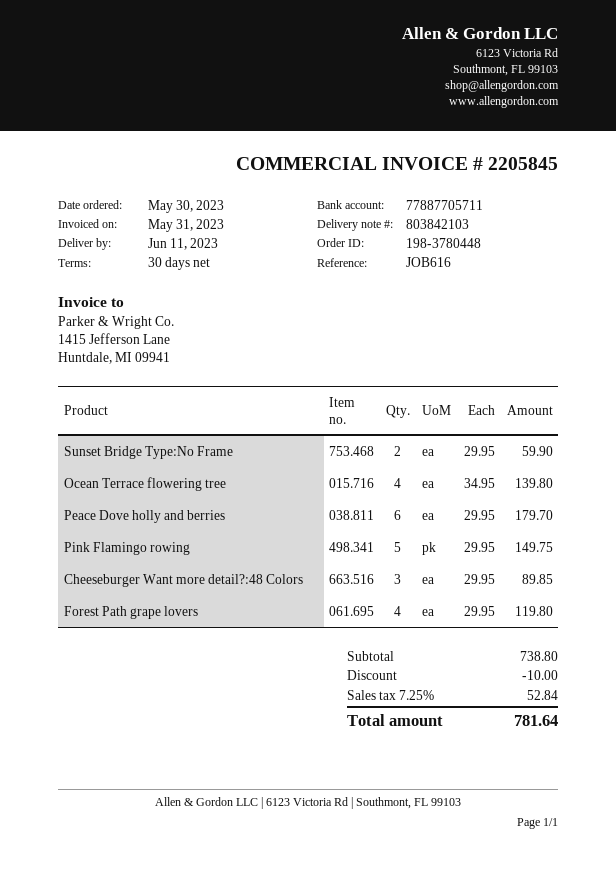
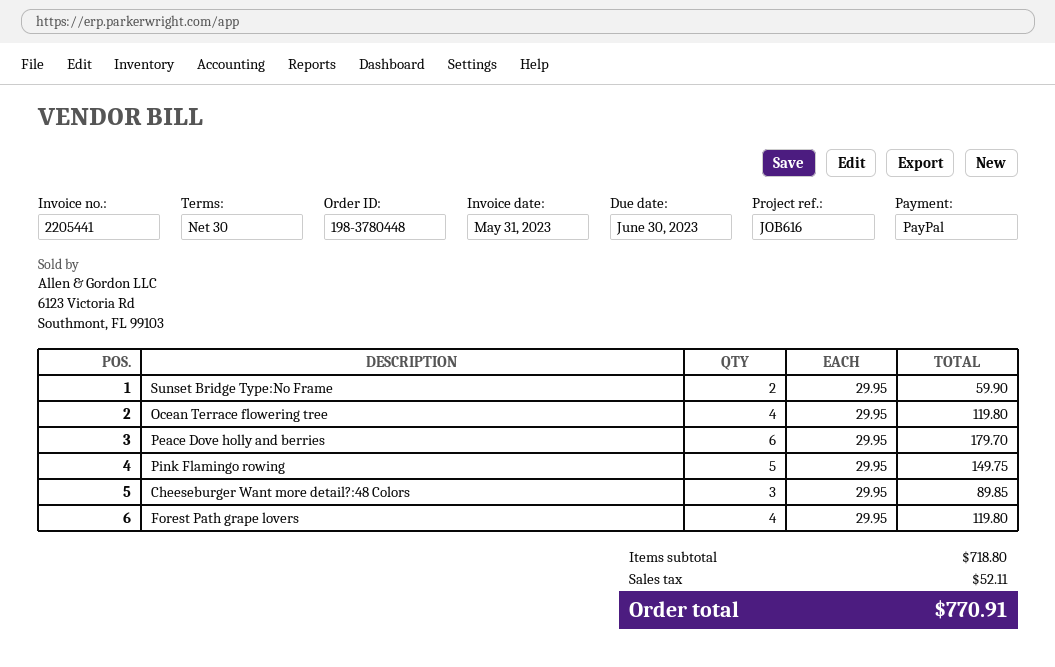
invoice number: 2205845 -> 2205441
Ocean Terrace flowering tree: 4 x 34.95 = 139.80 -> 4 x 29.95 = 119.80
subtotal: 738.80 -> 718.80
discount: 10.00 -> none
tax: 52.84 -> 52.11
total: 781.64 -> 770.91

